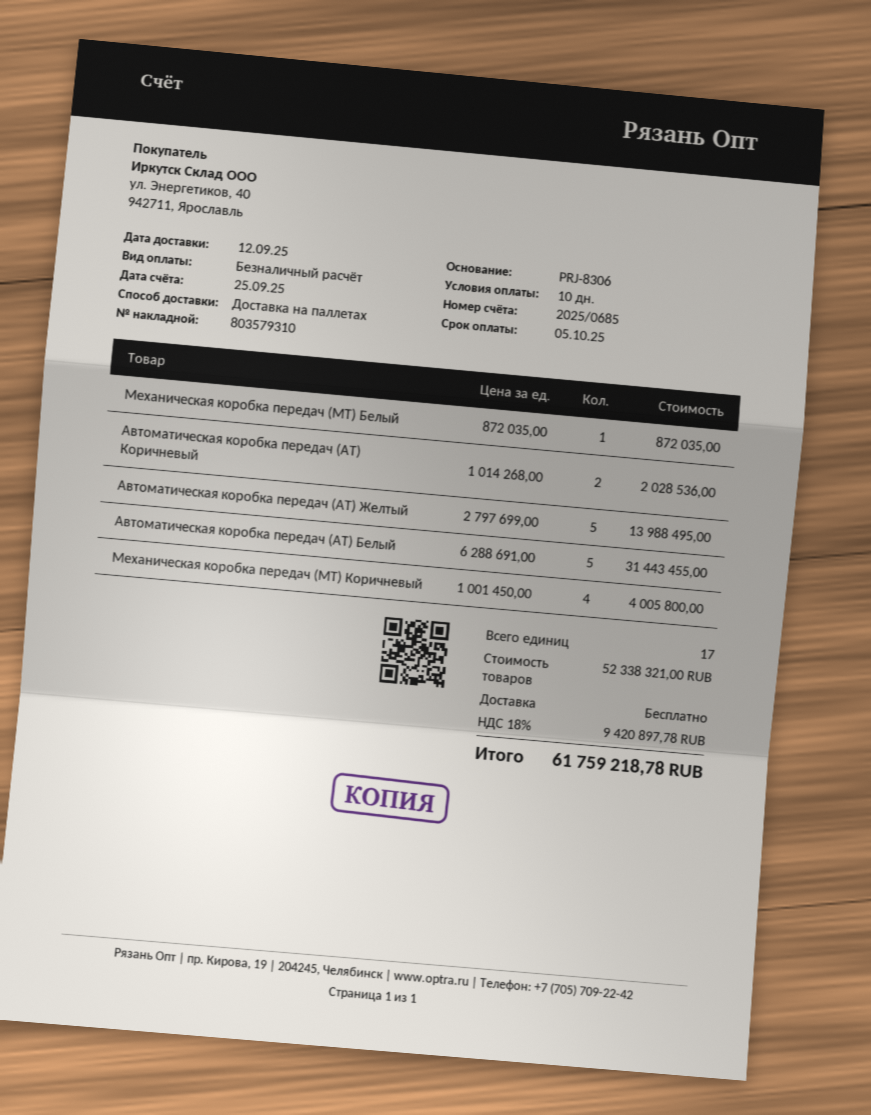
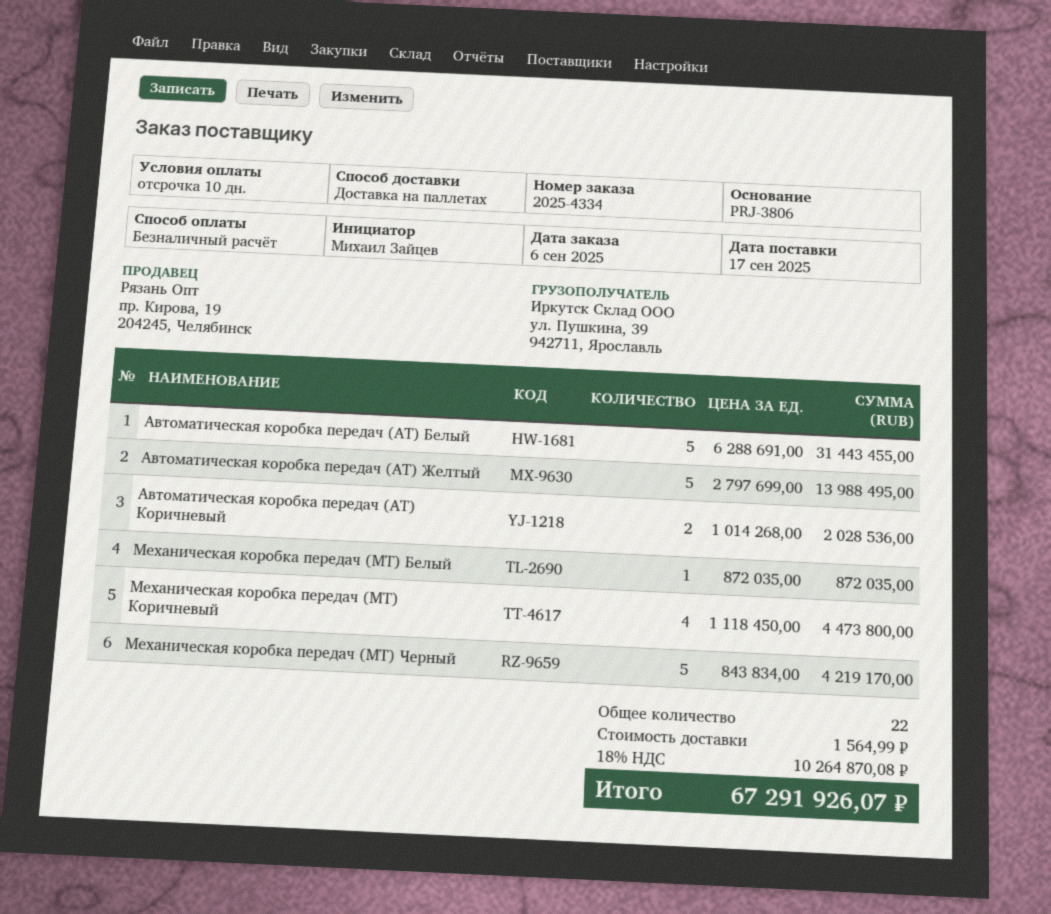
delivery date: 2025-09-12 -> 2025-09-17
reference: PRJ-8306 -> PRJ-3806
Механическая коробка передач (МТ) Коричневый: 4 x 1001450.00 = 4005800.00 -> 4 x 1118450.00 = 4473800.00
Механическая коробка передач (МТ) Черный: none -> 5 x 843834.00 = 4219170.00
total quantity: 17 -> 22
shipping: 0.00 -> 1564.99
tax: 18% = 9420897.78 -> 18% = 10264870.08
total: 61759218.78 -> 67291926.07

